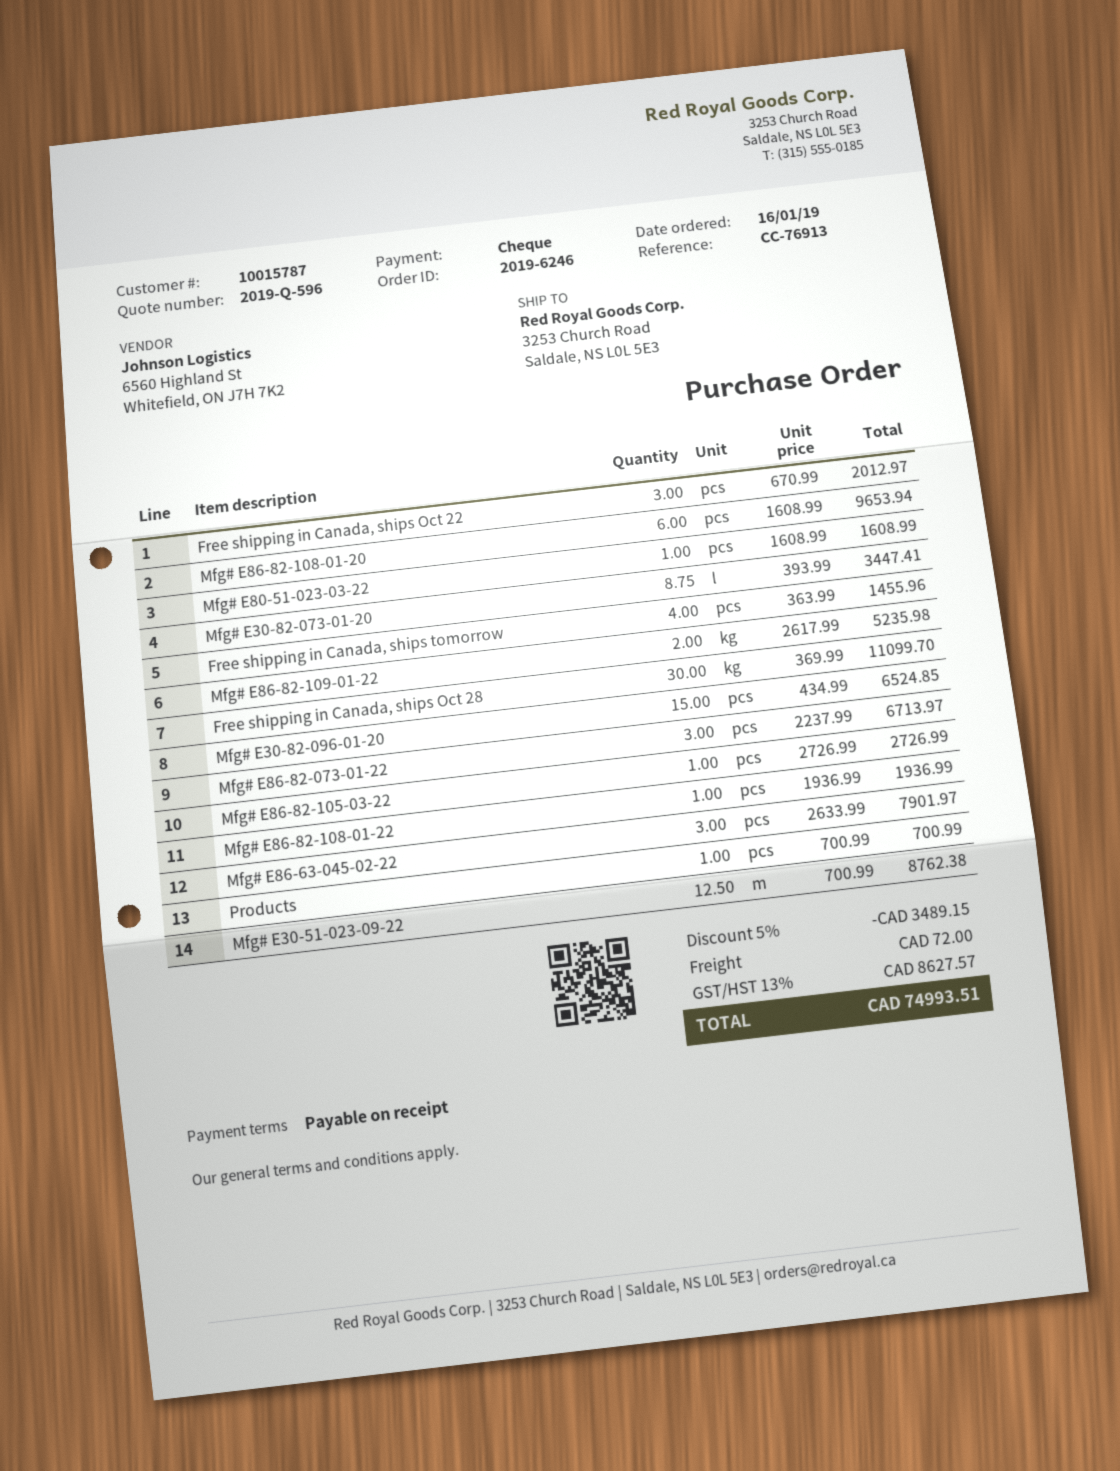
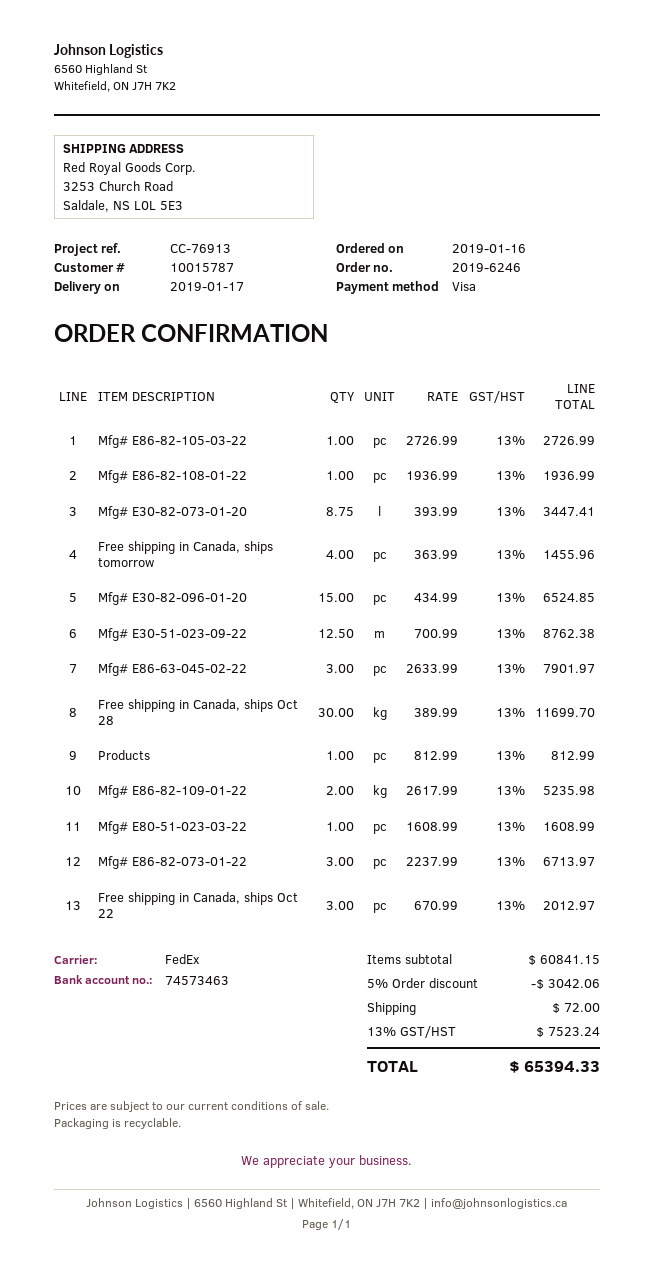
payment method: cheque -> Visa
Mfg# E86-82-108-01-20: 6 x 1608.99 = 9653.94 -> none
Free shipping in Canada, ships Oct 28: 30 x 369.99 = 11099.70 -> 30 x 389.99 = 11699.70
Products: 1 x 700.99 = 700.99 -> 1 x 812.99 = 812.99
discount: 5% = 3489.15 -> 5% = 3042.06
tax: 13% = 8627.57 -> 13% = 7523.24
total: 74993.51 -> 65394.33

